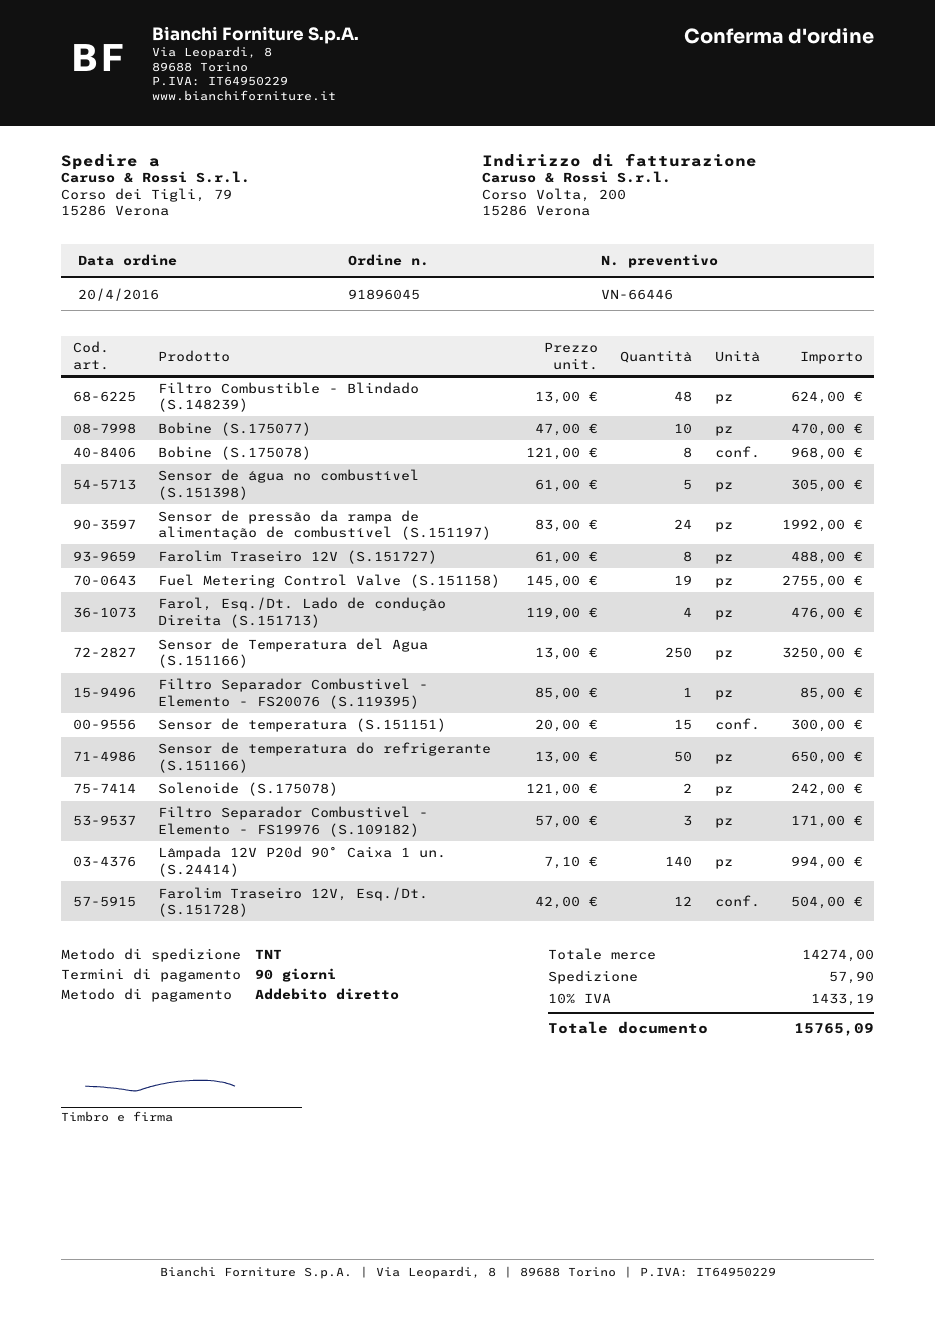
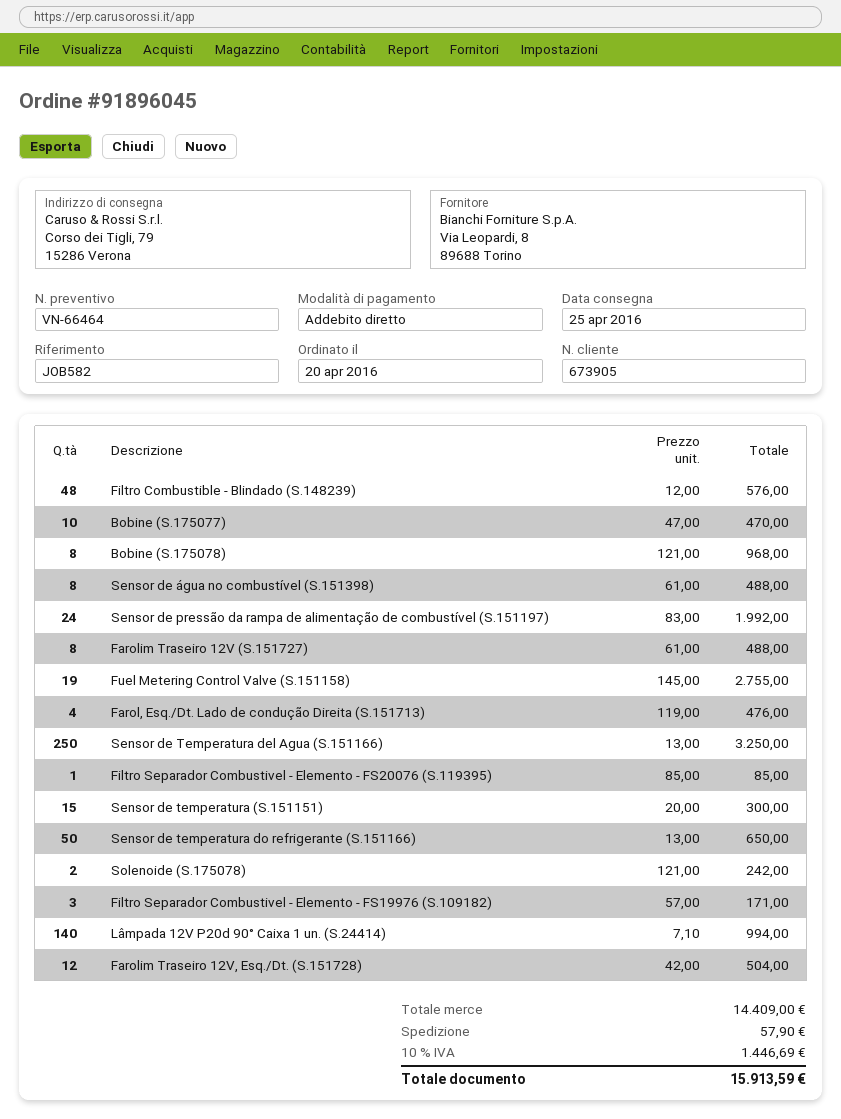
quote number: VN-66446 -> VN-66464
Filtro Combustible - Blindado (S.148239): 48 x 13.00 = 624.00 -> 48 x 12.00 = 576.00
Sensor de água no combustível (S.151398): 5 x 61.00 = 305.00 -> 8 x 61.00 = 488.00
subtotal: 14274.00 -> 14409.00
tax: 10% = 1433.19 -> 10% = 1446.69
total: 15765.09 -> 15913.59

